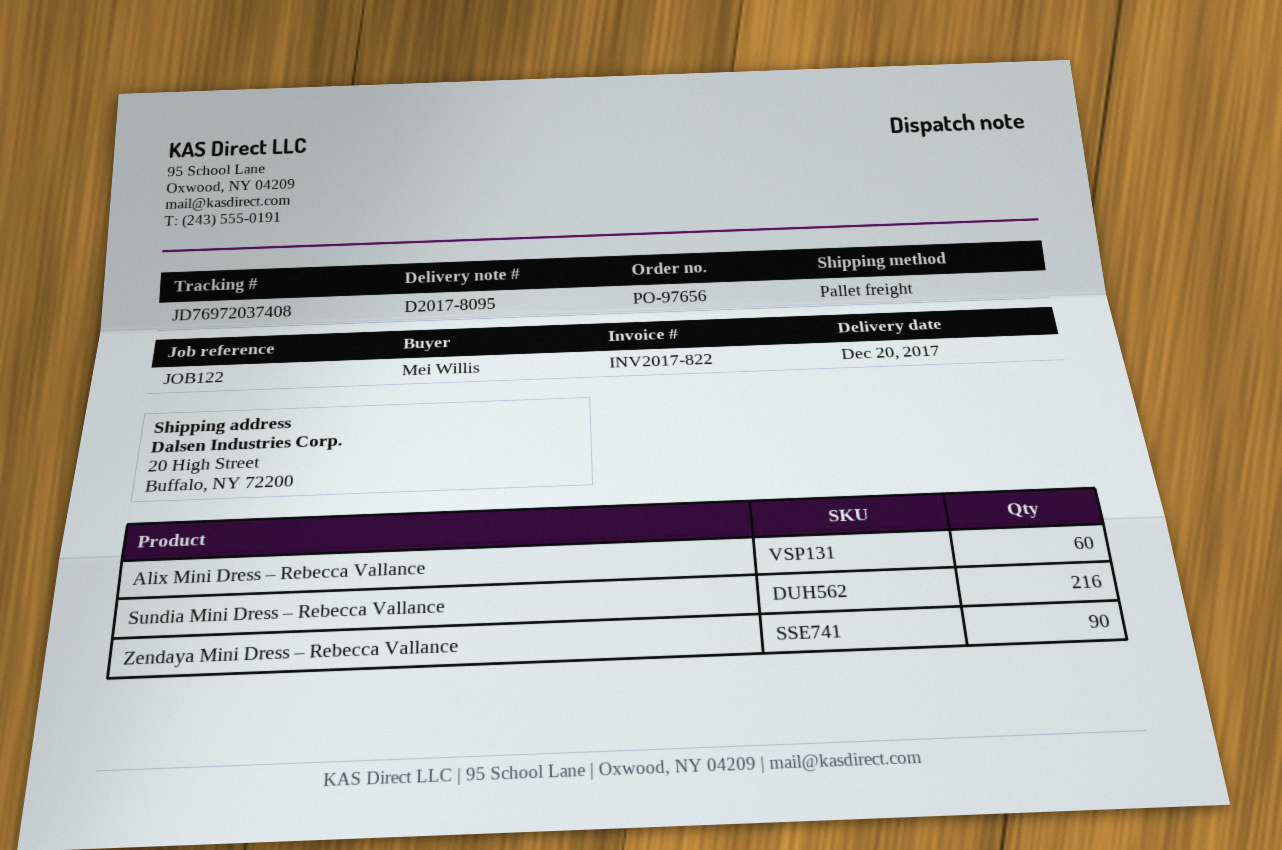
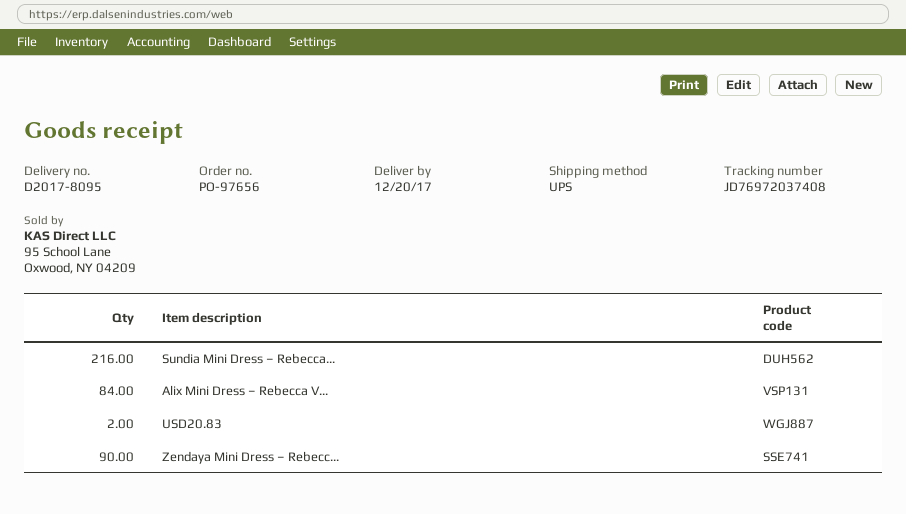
shipping method: pallet freight -> UPS
Alix Mini Dress – Rebecca Vallance: 60 -> 84
USD20.83: none -> 2

